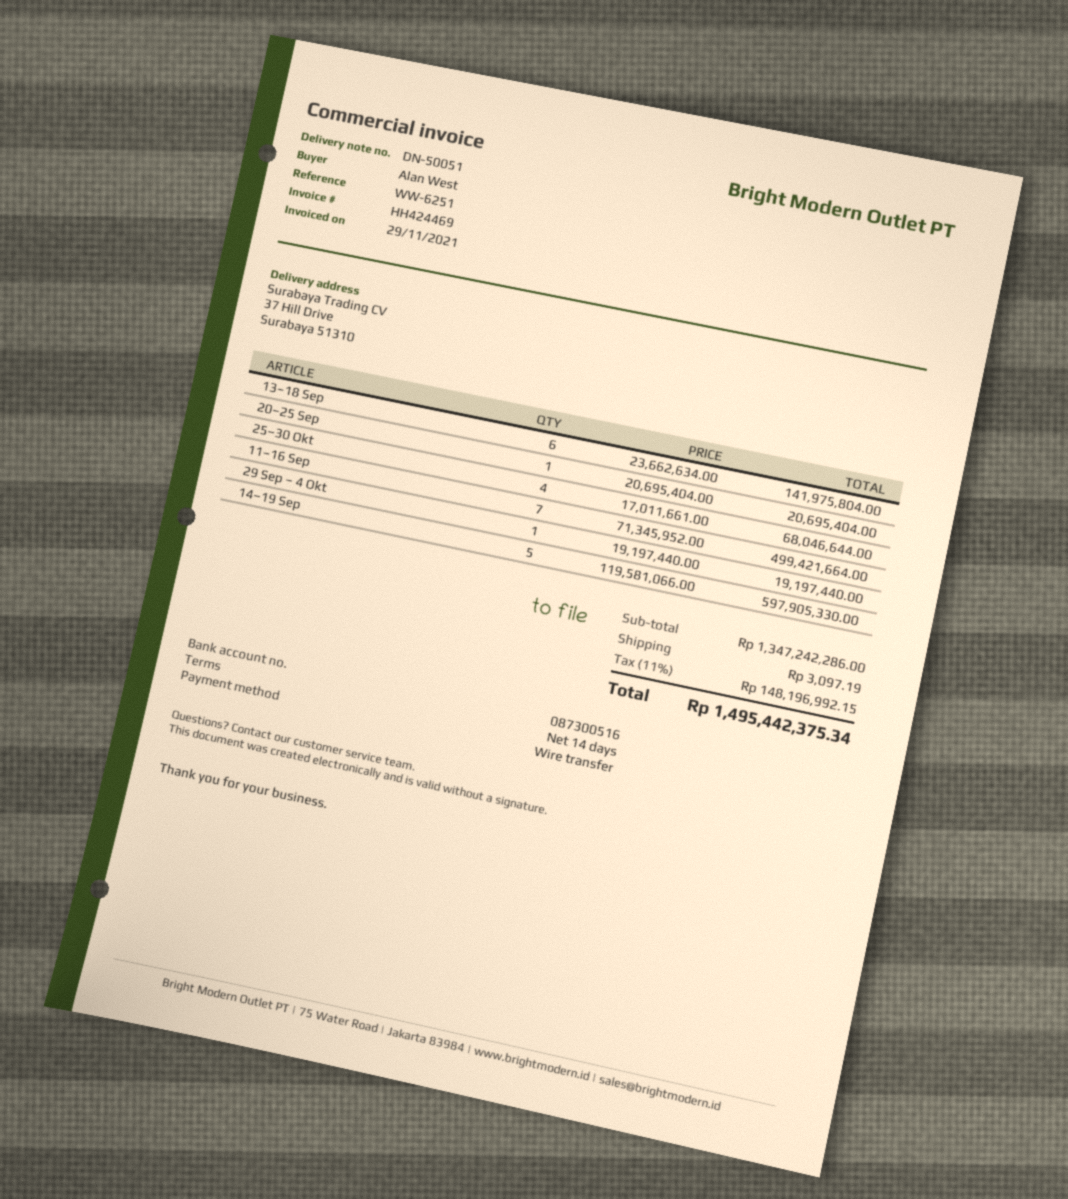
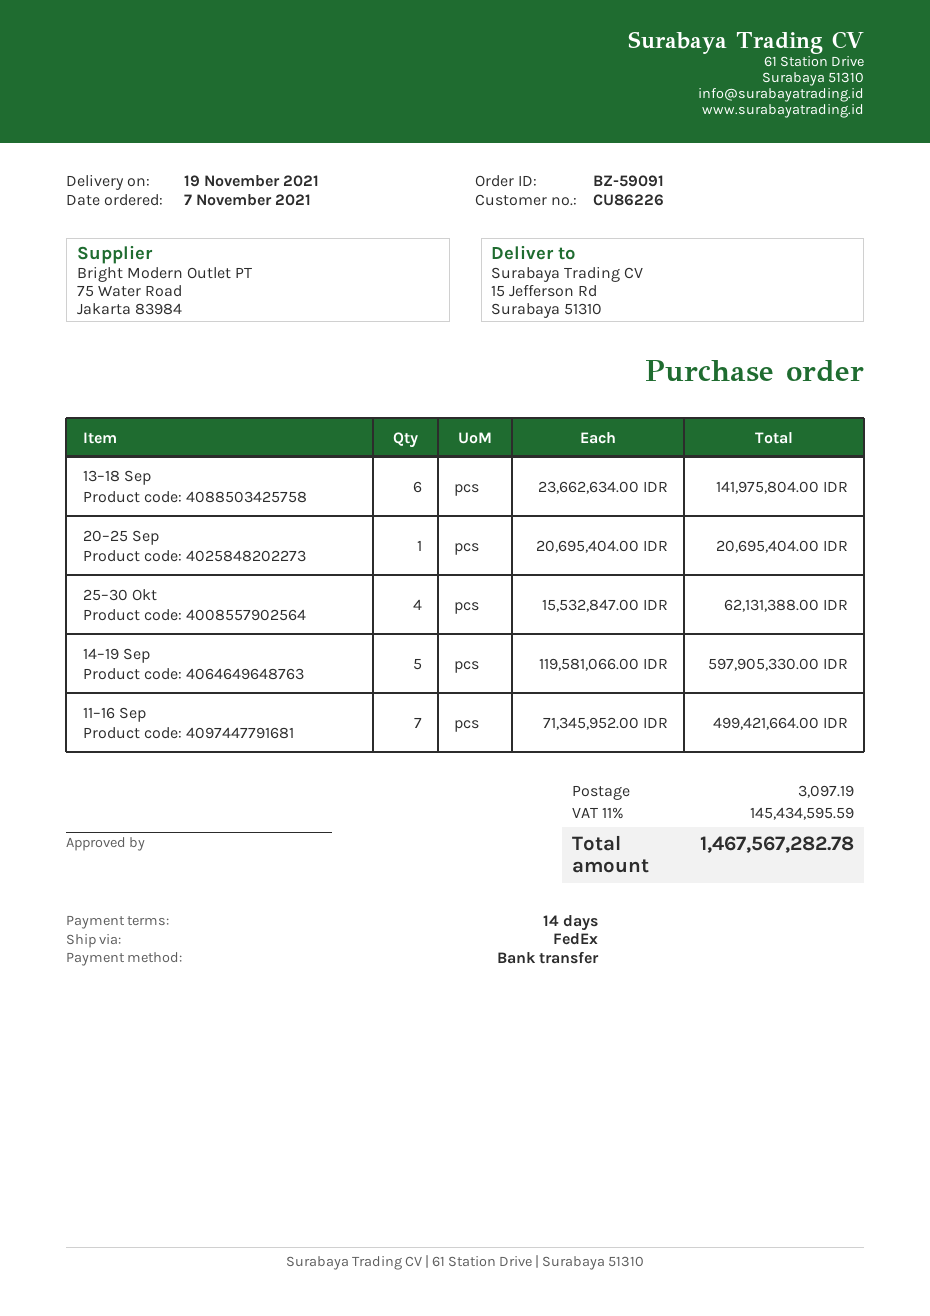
ship to: 37 Hill Drive, Surabaya 51310 -> 15 Jefferson Rd, Surabaya 51310
25–30 Okt: 4 x 17011661.00 = 68046644.00 -> 4 x 15532847.00 = 62131388.00
29 Sep – 4 Okt: 1 x 19197440.00 = 19197440.00 -> none
tax: 11% = 148196992.15 -> 11% = 145434595.59
total: 1495442375.34 -> 1467567282.78

